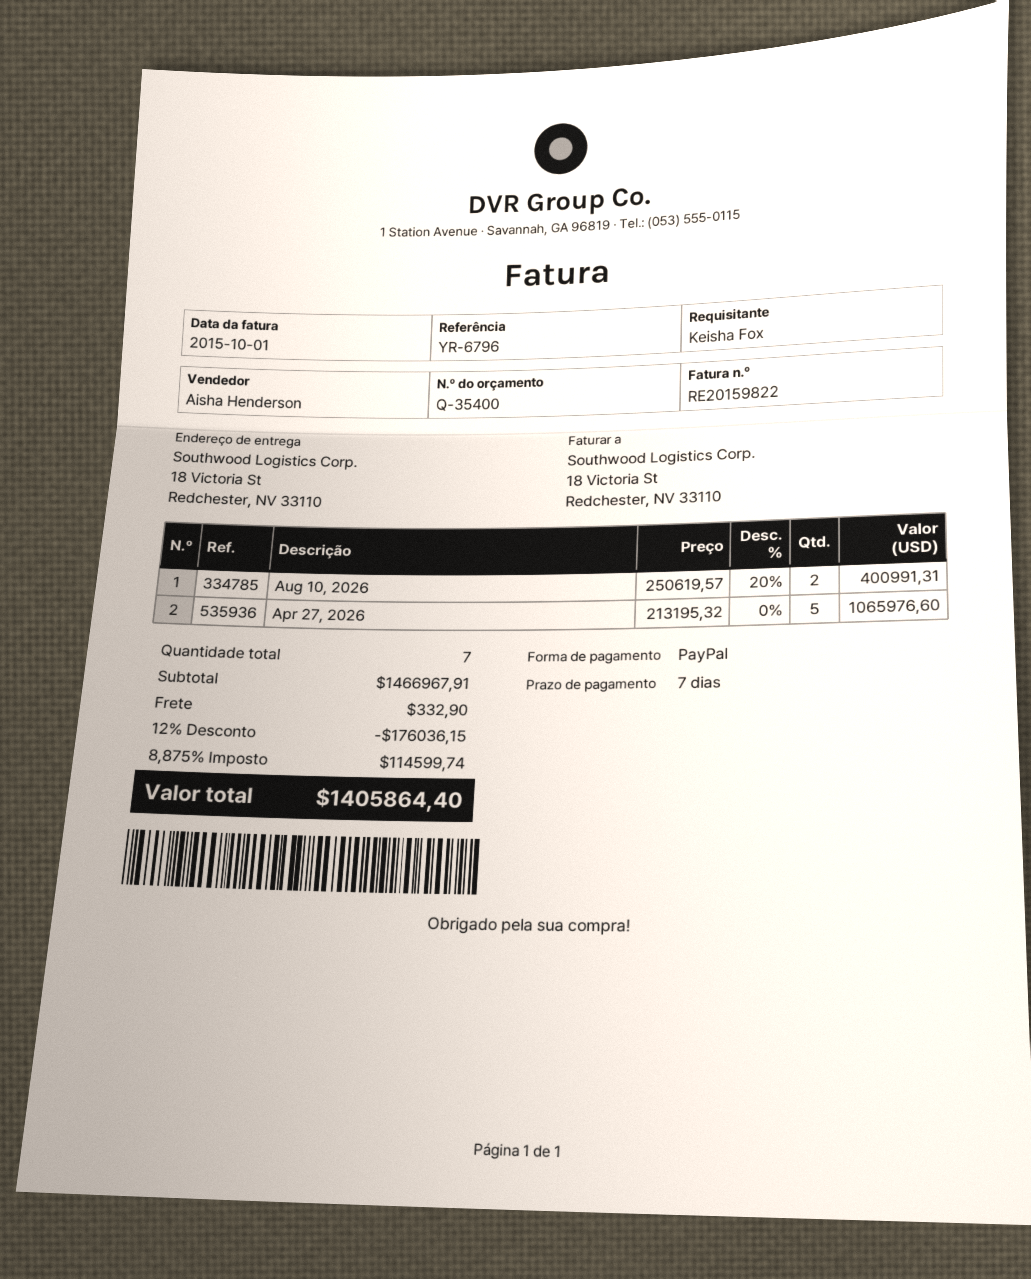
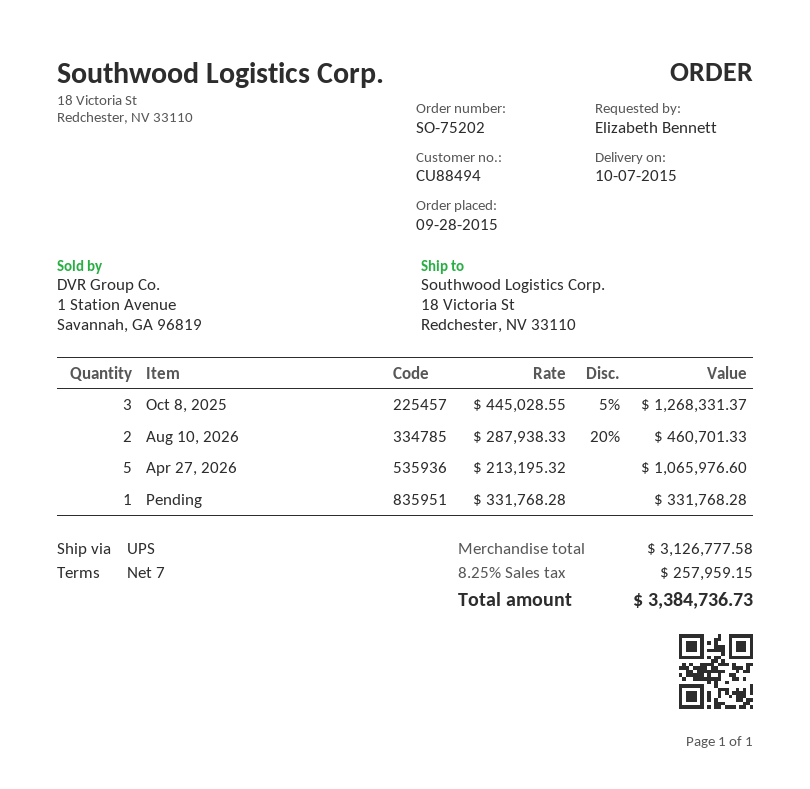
ordered by: Keisha Fox -> Elizabeth Bennett
Aug 10, 2026: 2 x 250619.57 - 20% = 400991.31 -> 2 x 287938.33 - 20% = 460701.33
Oct 8, 2025: none -> 3 x 445028.55 - 5% = 1268331.37
Pending: none -> 1 x 331768.28 = 331768.28
subtotal: 1466967.91 -> 3126777.58
discount: 12% = 176036.15 -> none
shipping: 332.90 -> none
tax: 8.875% = 114599.74 -> 8.25% = 257959.15
total: 1405864.40 -> 3384736.73

